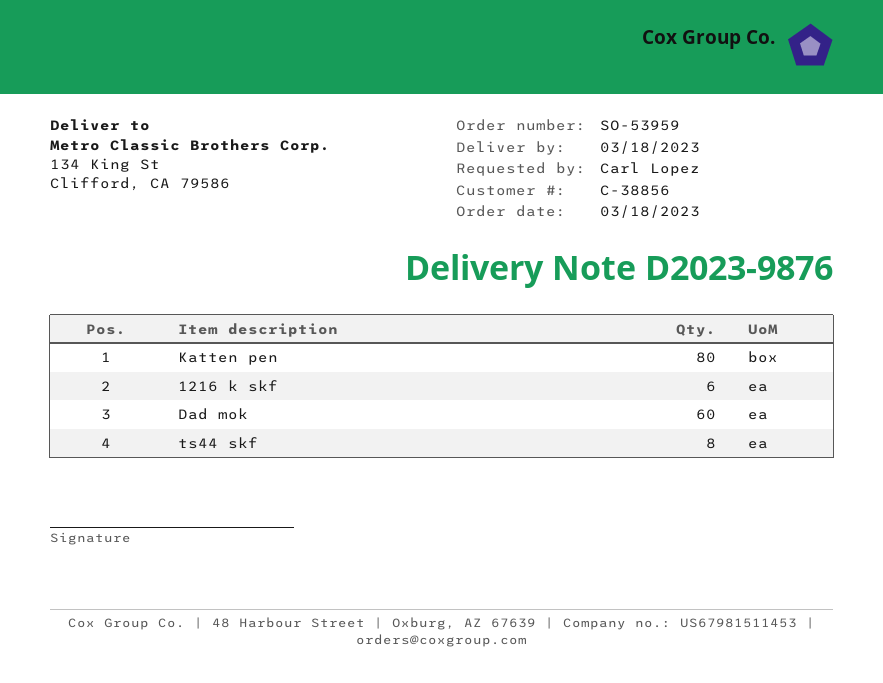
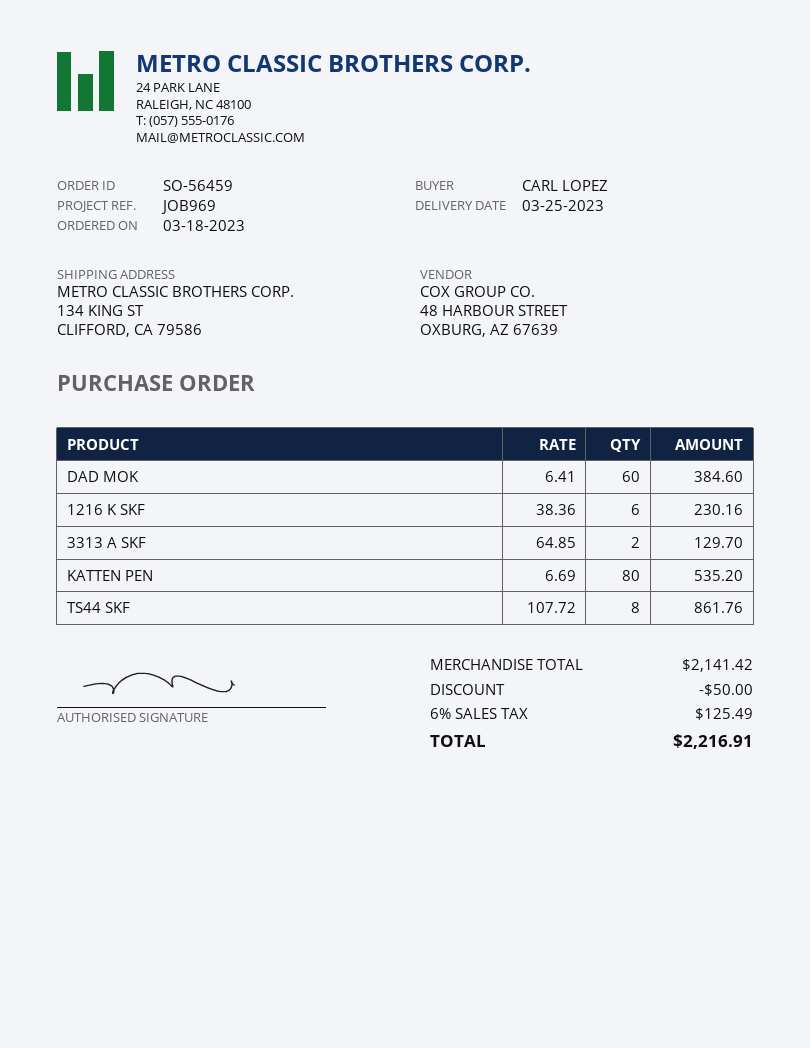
order number: SO-53959 -> SO-56459
delivery date: 2023-03-18 -> 2023-03-25
3313 A SKF: none -> 2

